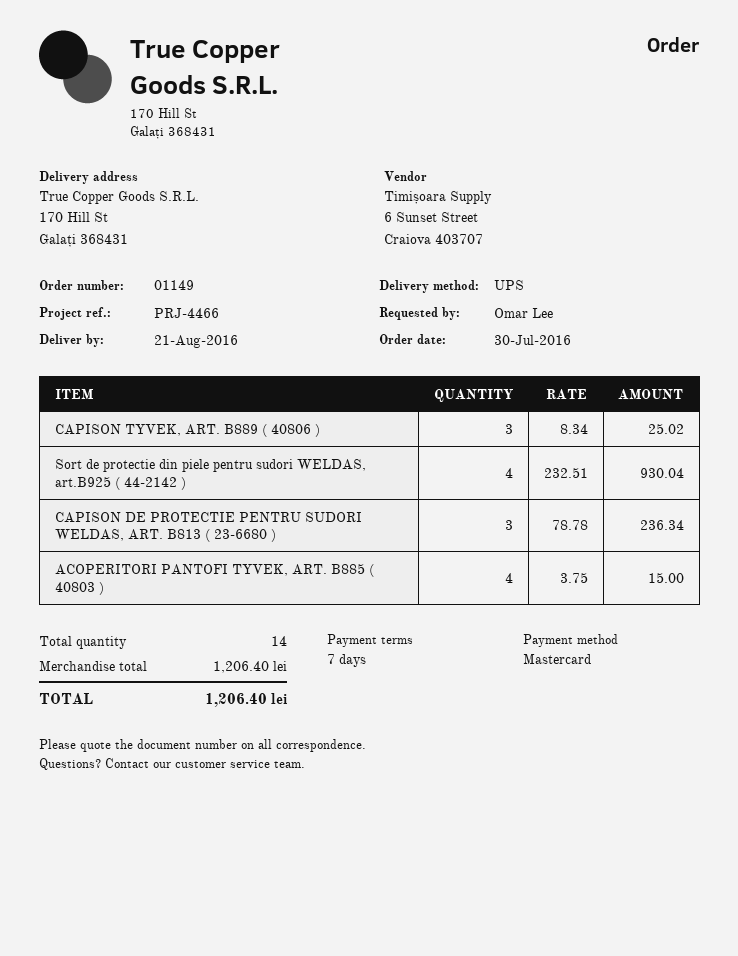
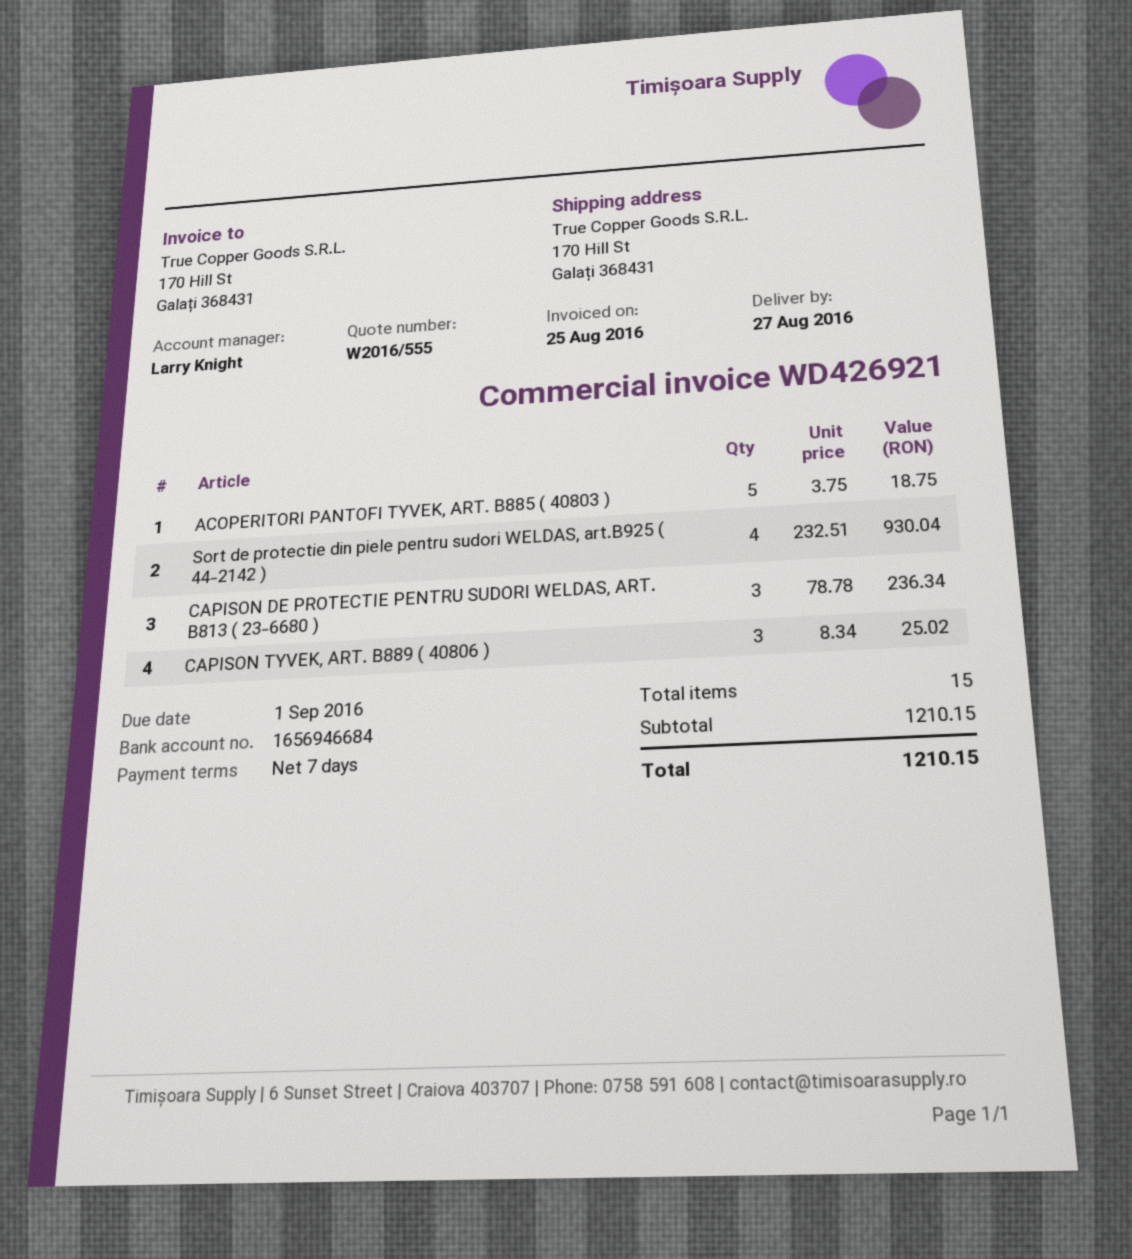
delivery date: 2016-08-21 -> 2016-08-27
ACOPERITORI PANTOFI TYVEK, ART. B885 ( 40803 ): 4 x 3.75 = 15.00 -> 5 x 3.75 = 18.75
total quantity: 14 -> 15
subtotal: 1206.40 -> 1210.15
total: 1206.40 -> 1210.15

